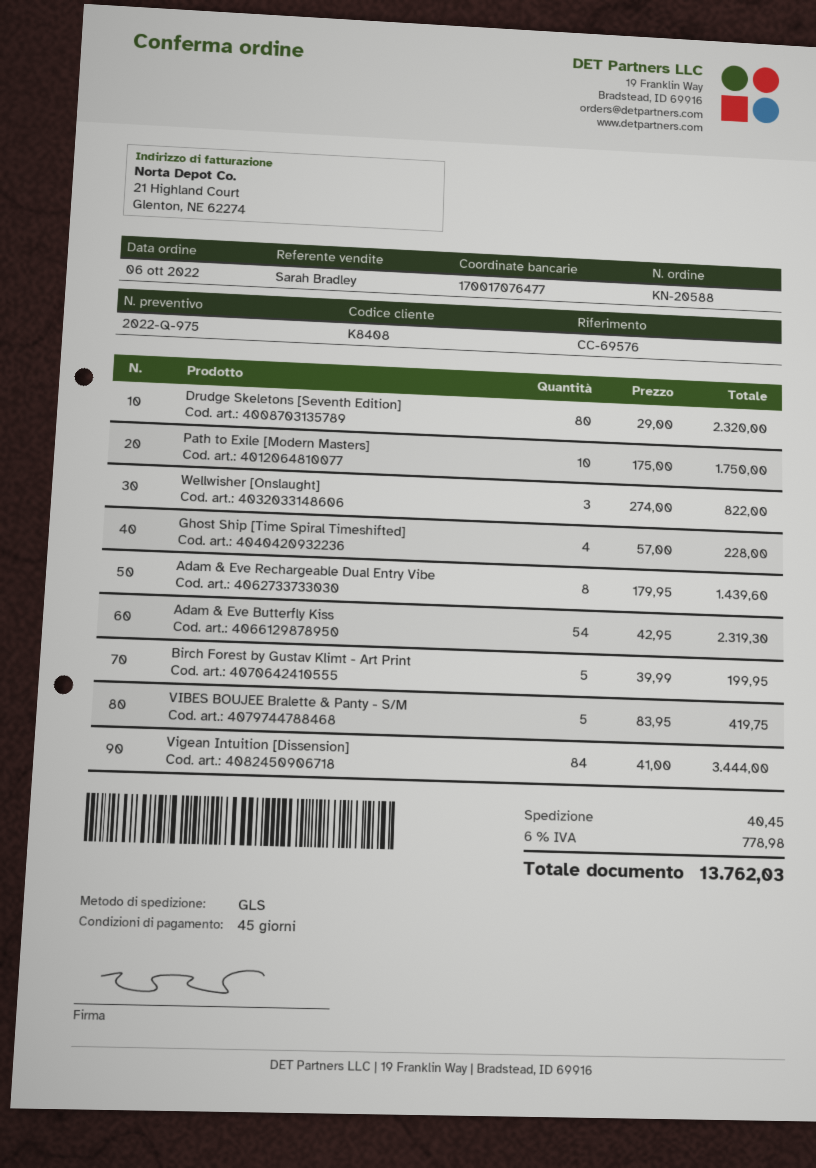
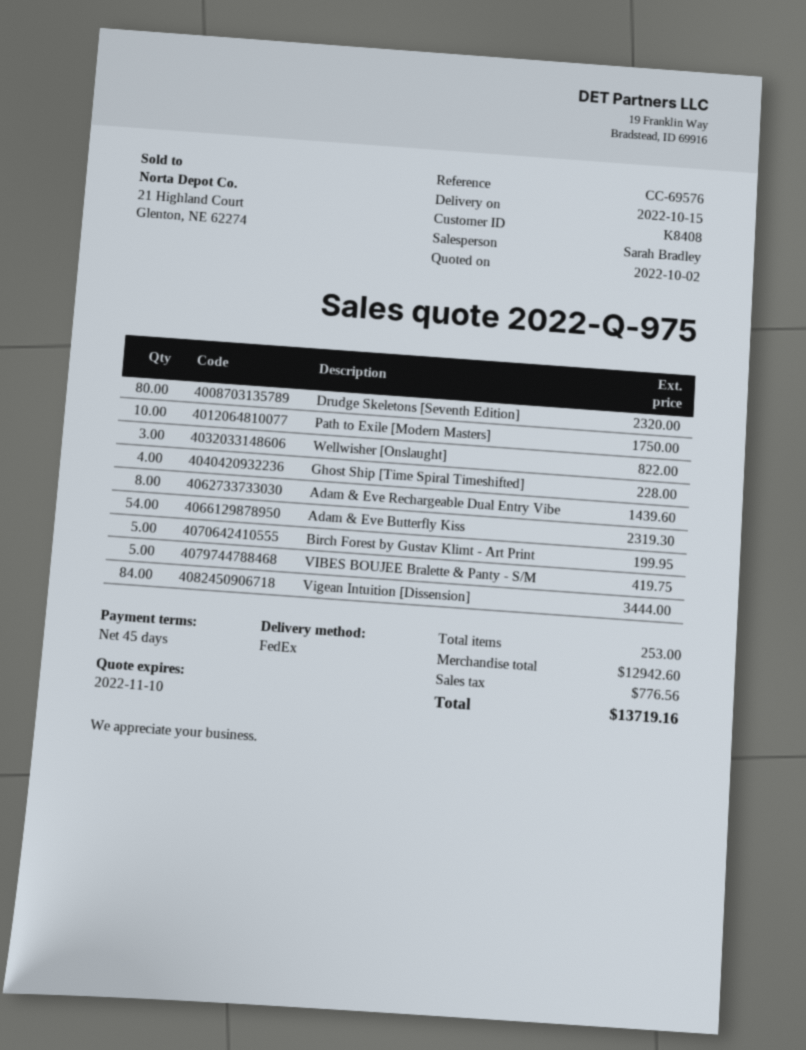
shipping method: GLS -> FedEx
shipping: 40.45 -> none
tax: 778.98 -> 776.56
total: 13762.03 -> 13719.16

